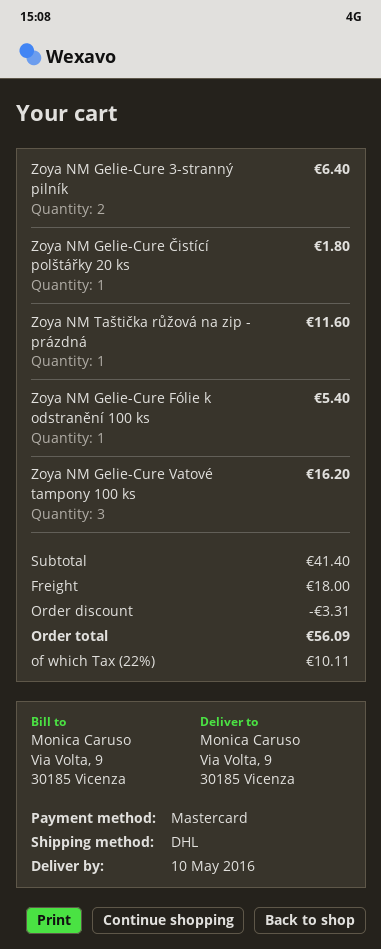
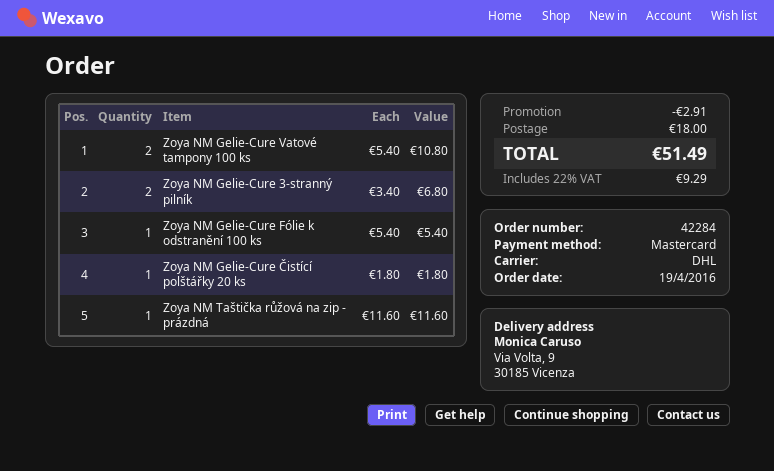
Zoya NM Gelie-Cure 3-stranný pilník: 2 for 6.40 -> 2 for 6.80
Zoya NM Gelie-Cure Vatové tampony 100 ks: 3 for 16.20 -> 2 for 10.80
discount: 3.31 -> 2.91
tax: 22% = 10.11 -> 22% = 9.29
total: 56.09 -> 51.49

